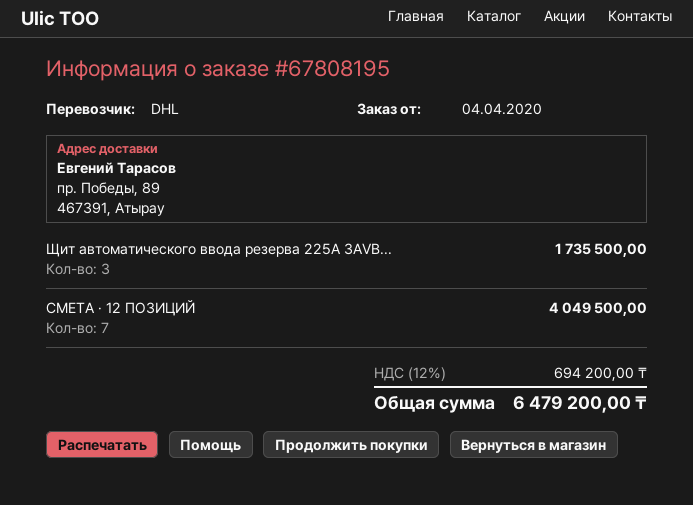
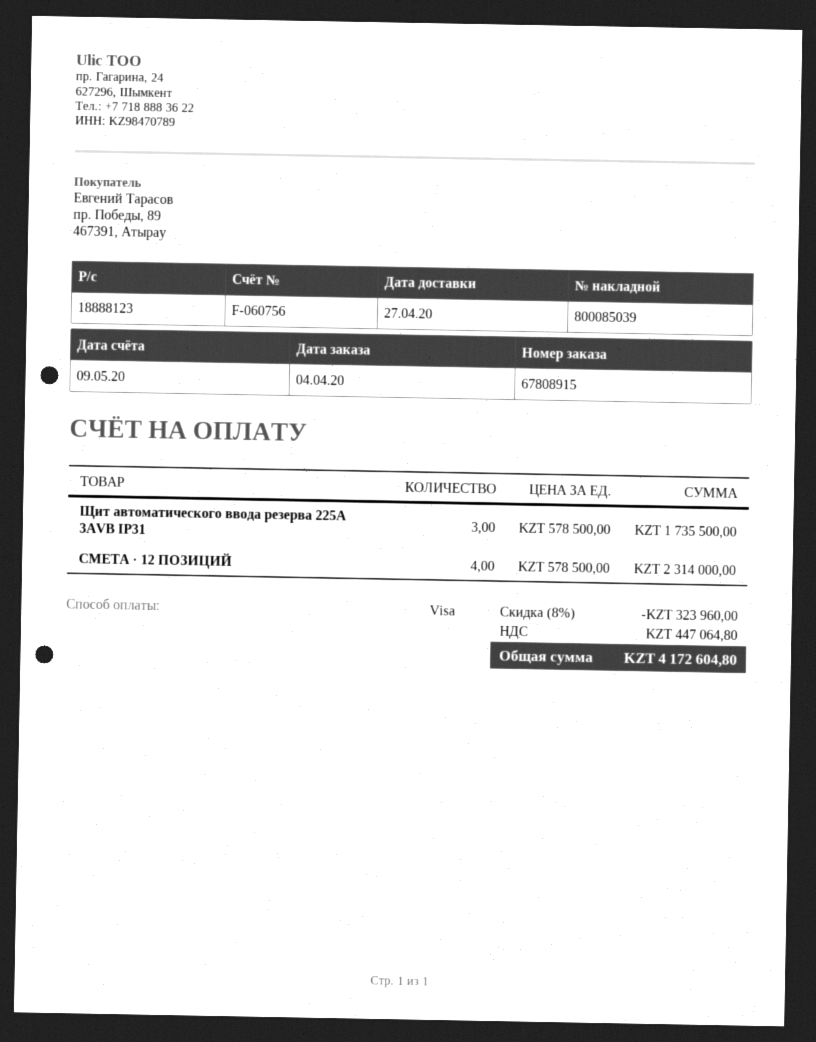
order number: 67808195 -> 67808915
СМЕТА · 12 ПОЗИЦИЙ: 7 for 4049500.00 -> 4 for 2314000.00
discount: none -> 8% = 323960.00
tax: 694200.00 -> 447064.80
total: 6479200.00 -> 4172604.80

